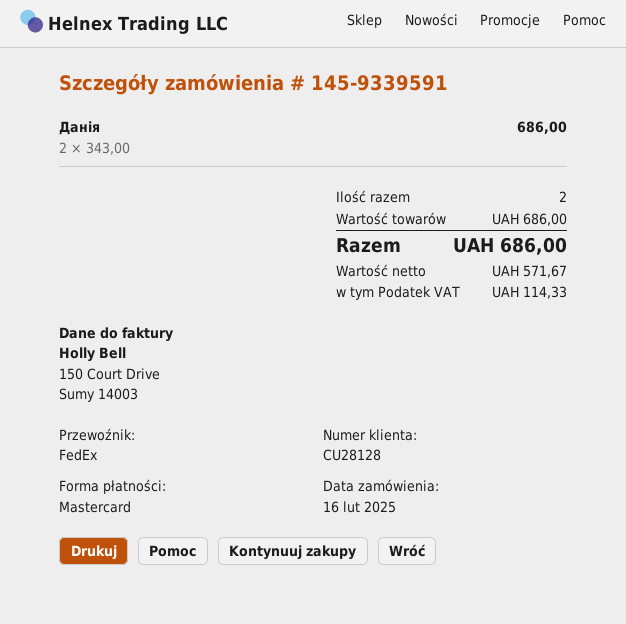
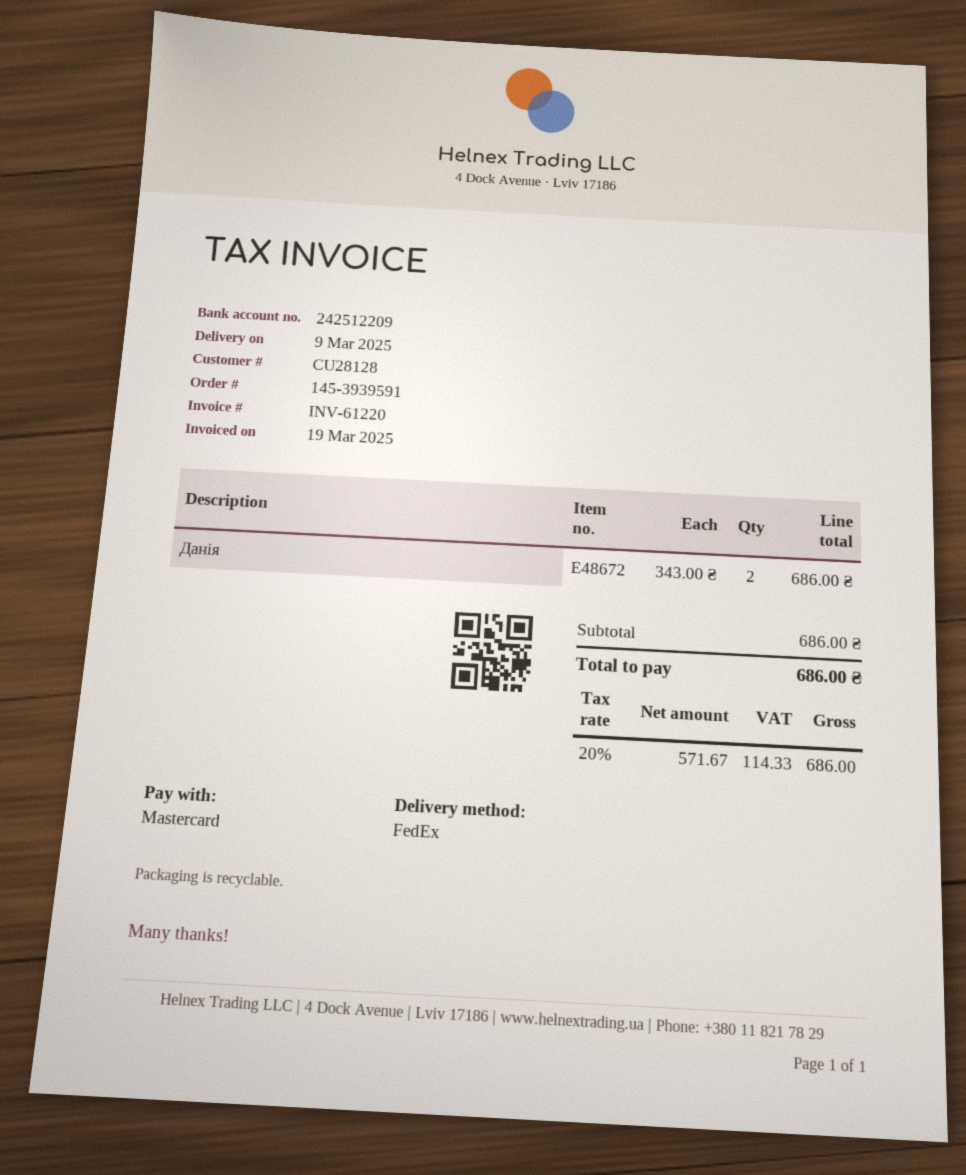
order number: 145-9339591 -> 145-3939591

